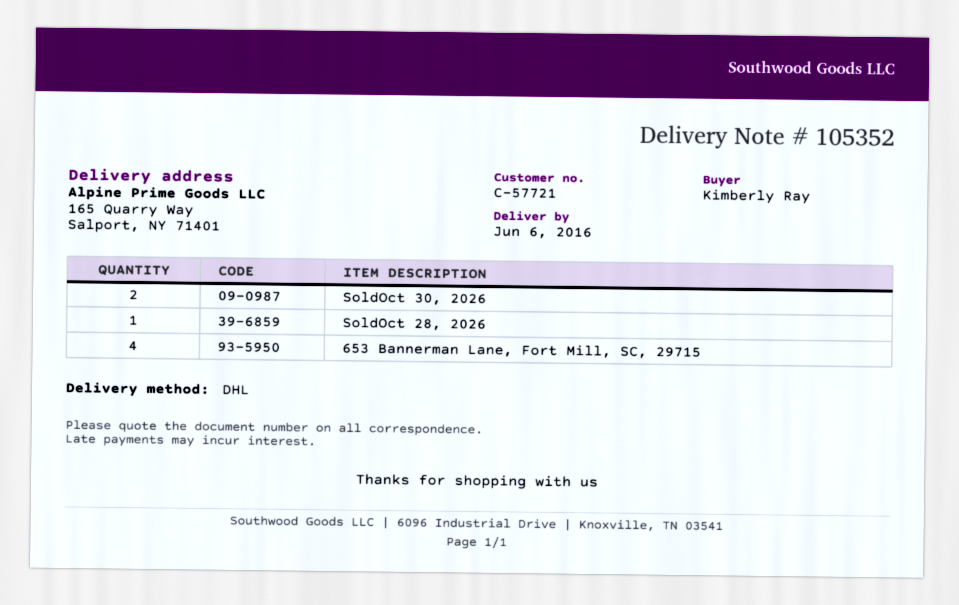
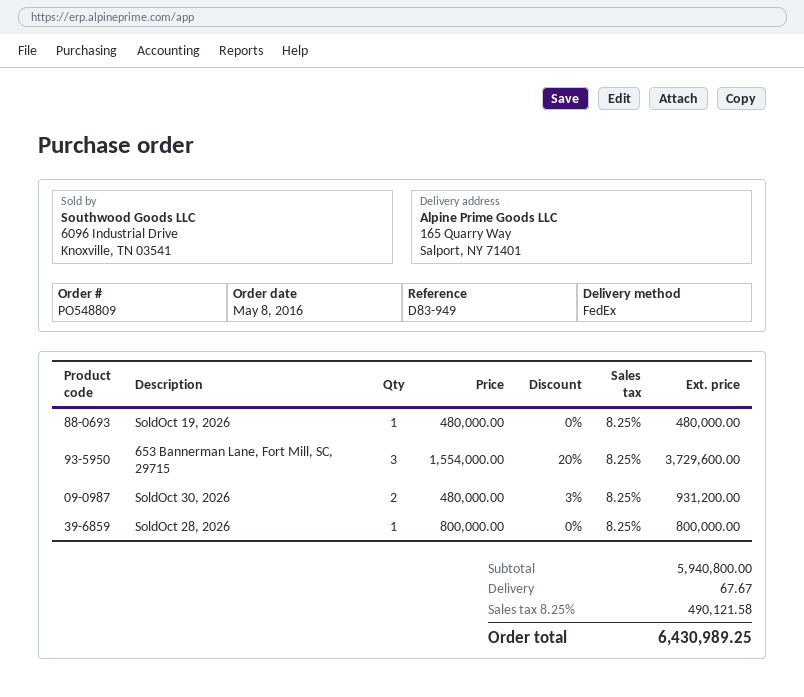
shipping method: DHL -> FedEx
653 Bannerman Lane, Fort Mill, SC, 29715: 4 -> 3
SoldOct 19, 2026: none -> 1

